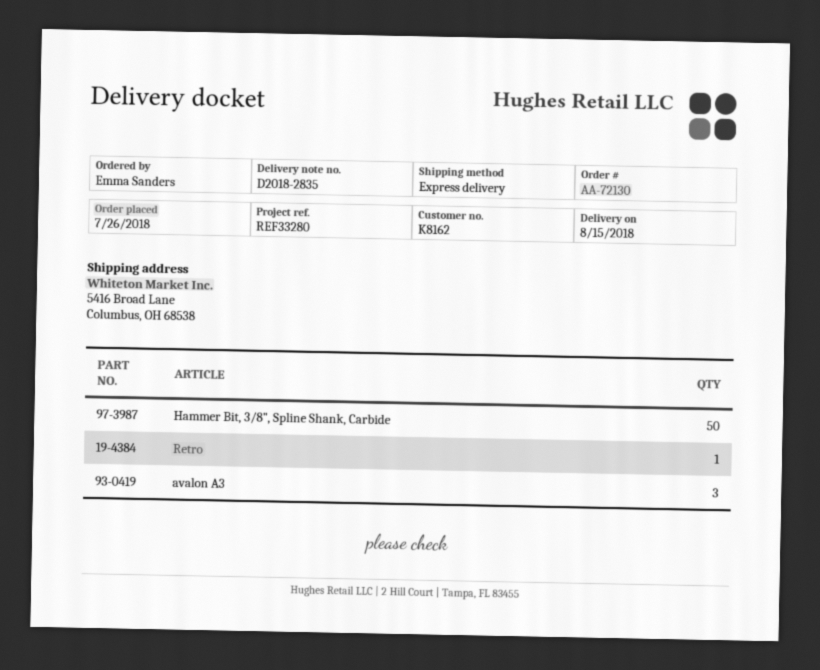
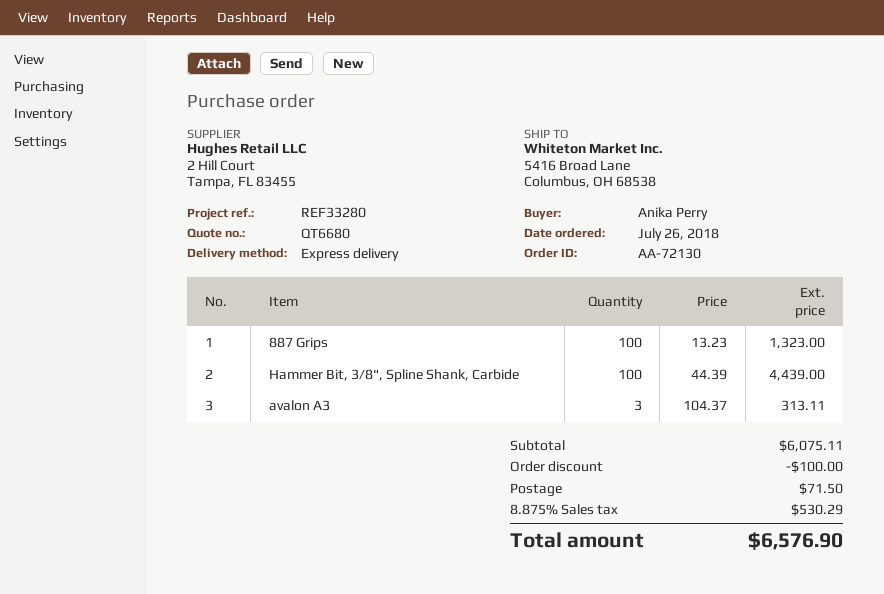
ordered by: Emma Sanders -> Anika Perry
Hammer Bit, 3/8", Spline Shank, Carbide: 50 -> 100
Retro: 1 -> none
887 Grips: none -> 100

